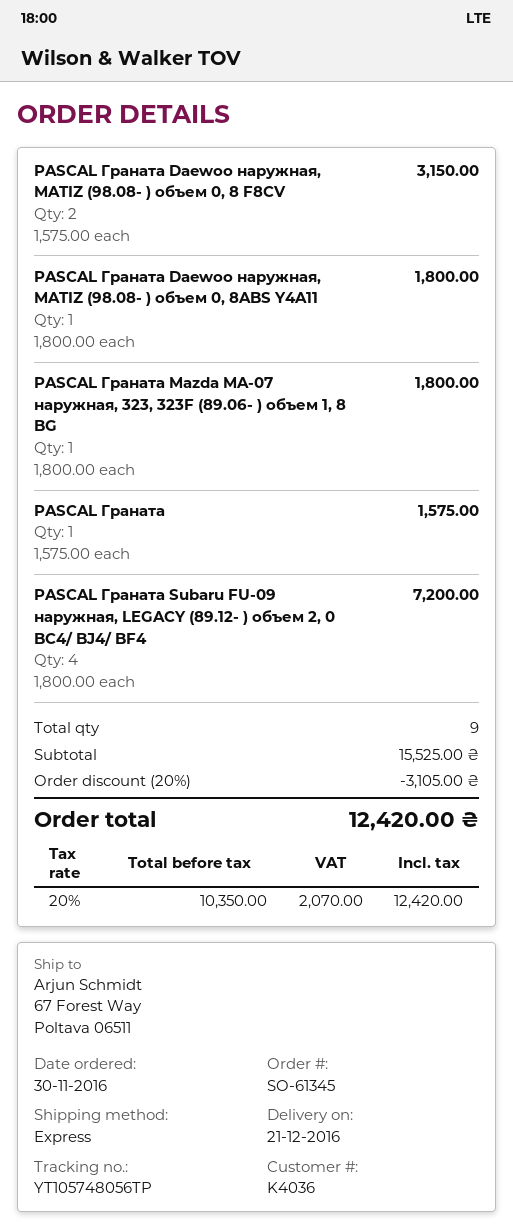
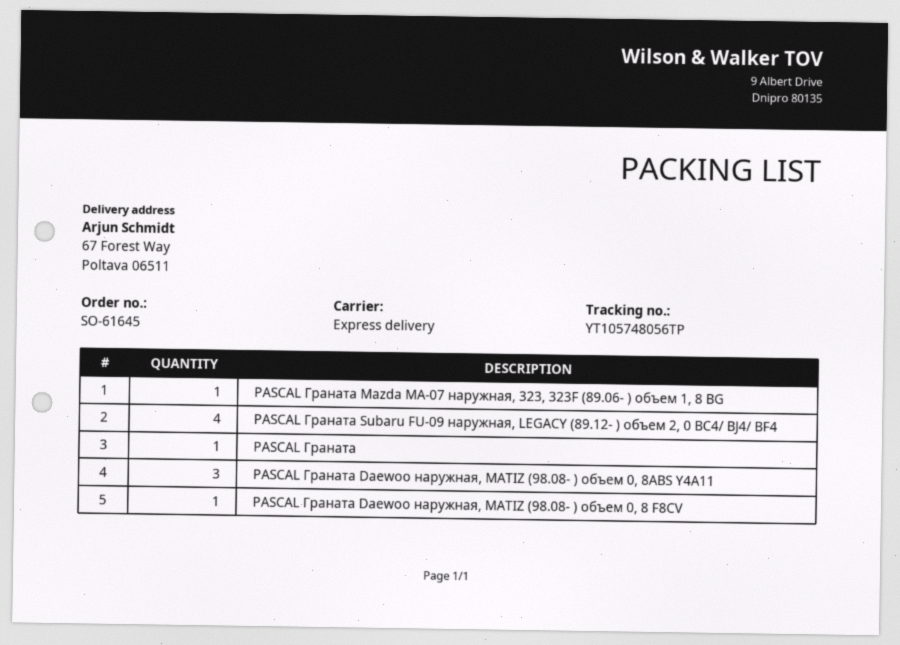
order number: SO-61345 -> SO-61645
PASCAL Граната Daewoo наружная, MATIZ (98.08- ) объем 0, 8 F8CV: 2 -> 1
PASCAL Граната Daewoo наружная, MATIZ (98.08- ) объем 0, 8ABS Y4A11: 1 -> 3

